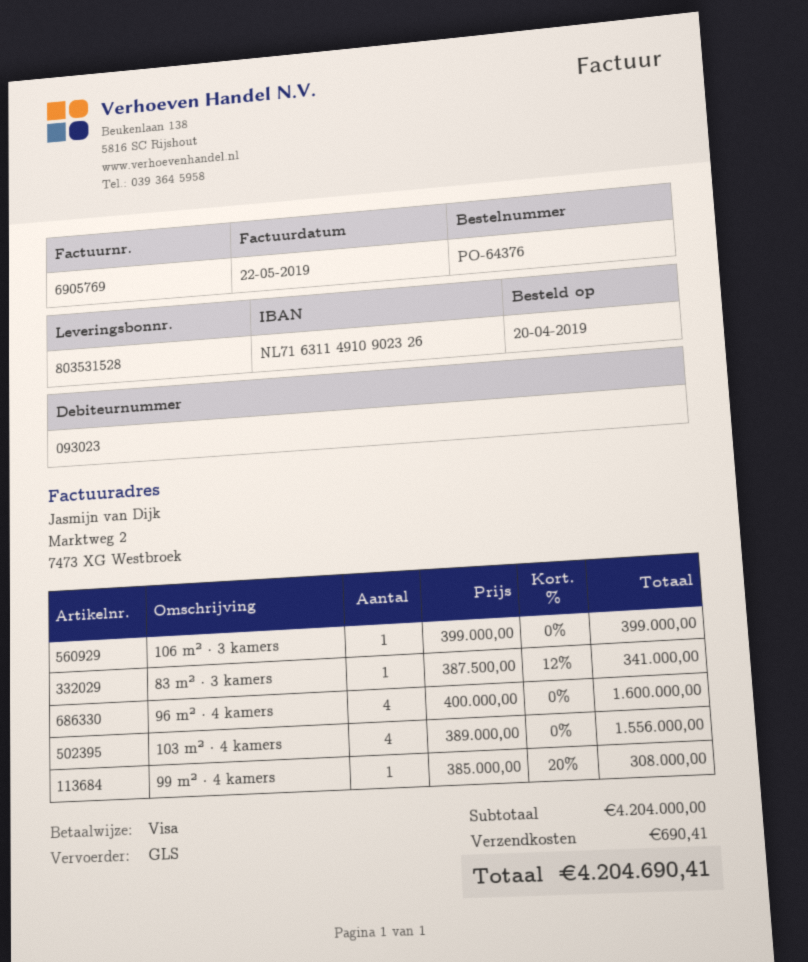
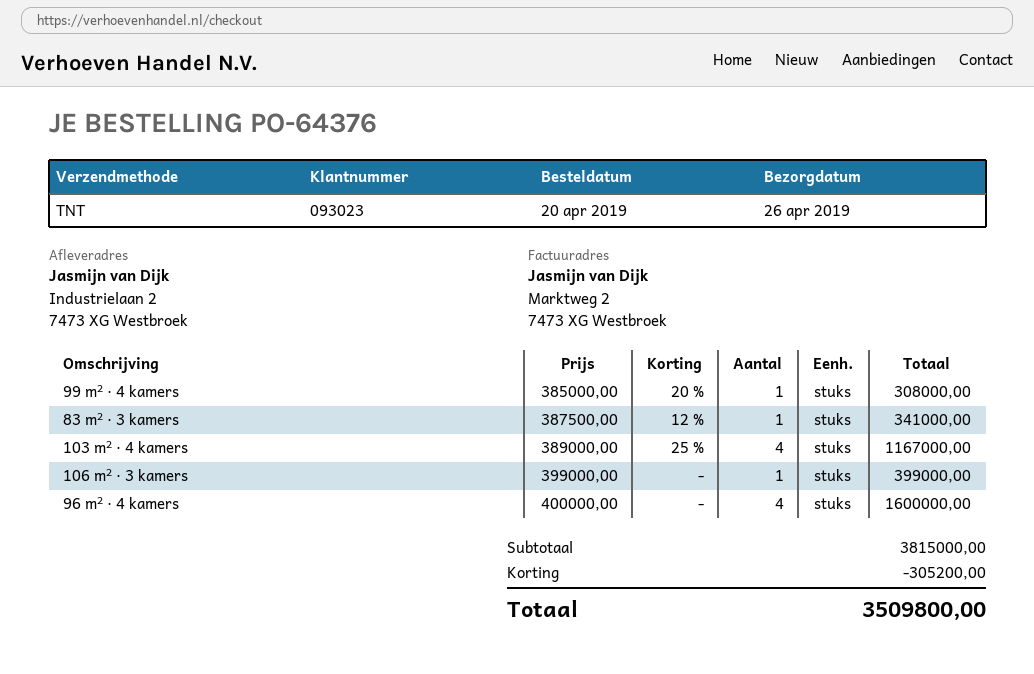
shipping method: GLS -> TNT
103 m² · 4 kamers: 4 x 389000.00 = 1556000.00 -> 4 x 389000.00 - 25% = 1167000.00
subtotal: 4204000.00 -> 3815000.00
discount: none -> 305200.00
shipping: 690.41 -> none
total: 4204690.41 -> 3509800.00

